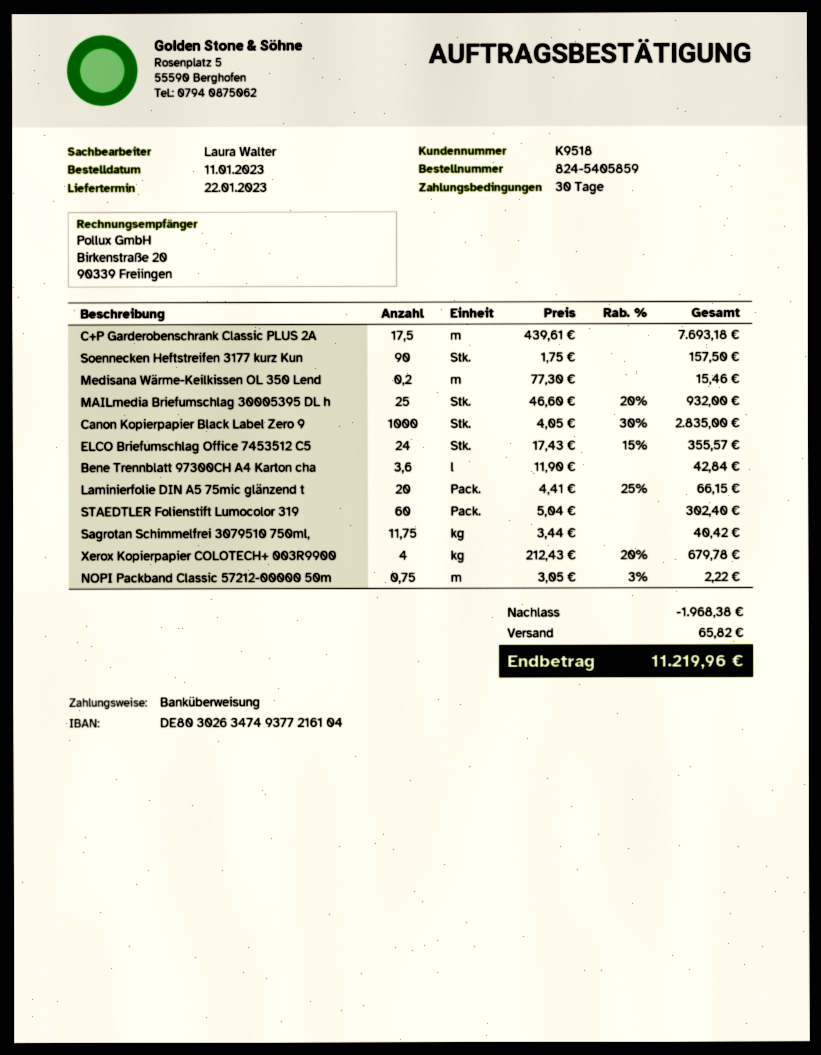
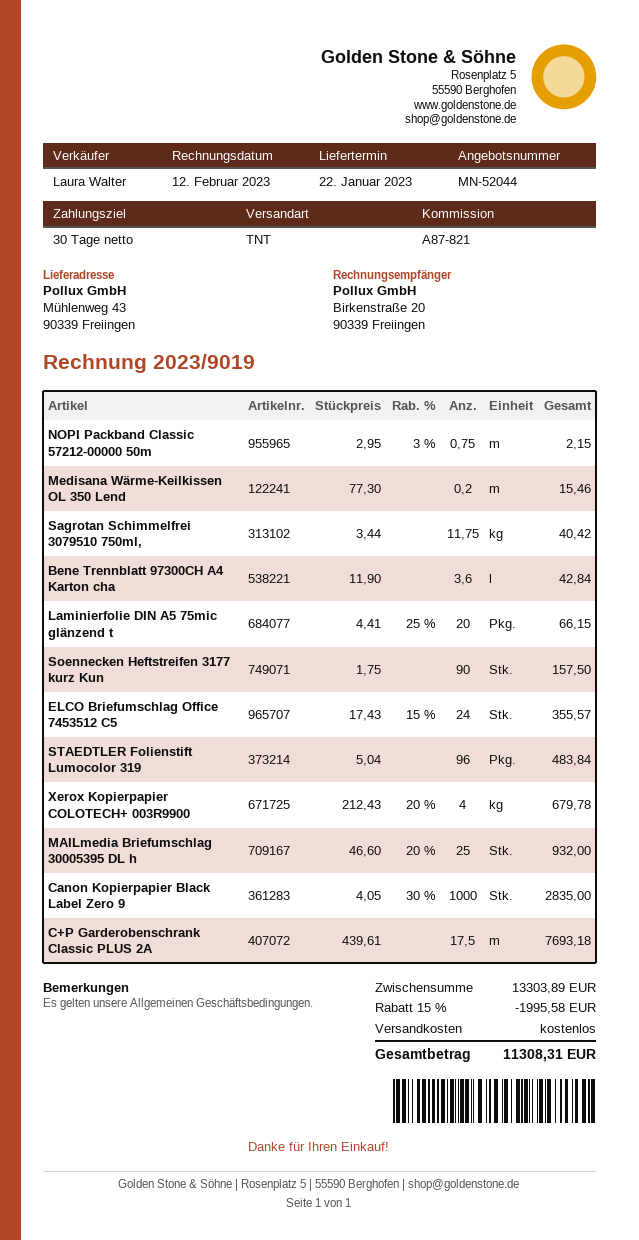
STAEDTLER Folienstift Lumocolor 319: 60 x 5.04 = 302.40 -> 96 x 5.04 = 483.84
NOPI Packband Classic 57212-00000 50m: 0.75 x 3.05 - 3% = 2.22 -> 0.75 x 2.95 - 3% = 2.15
discount: 1968.38 -> 1995.58
shipping: 65.82 -> 0.00
total: 11219.96 -> 11308.31

